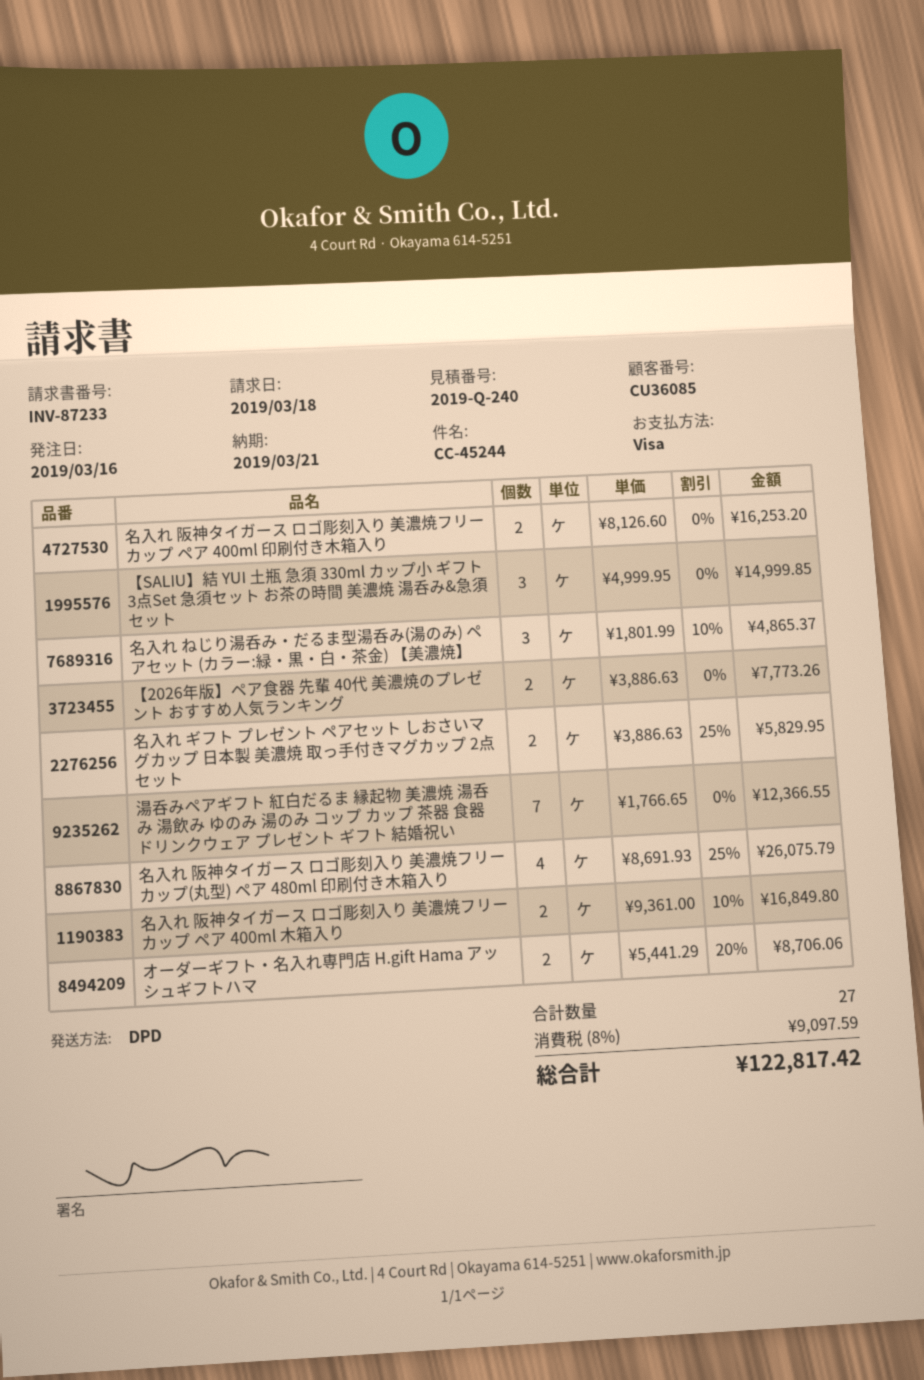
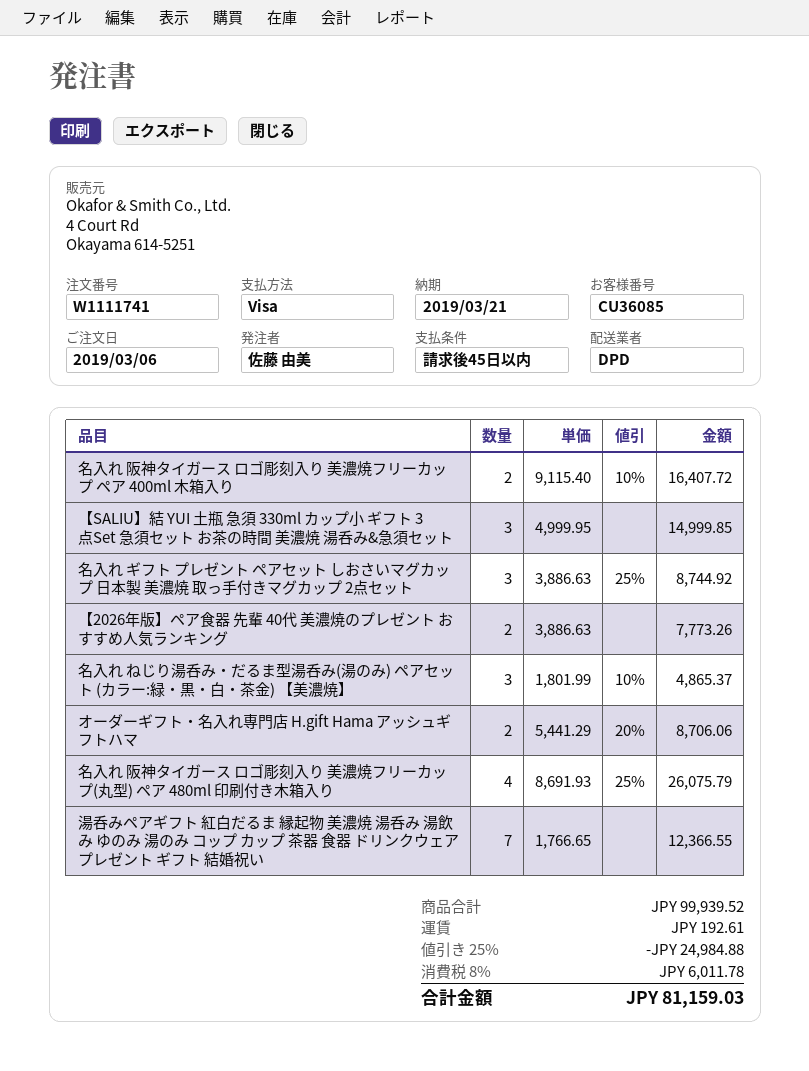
order date: 2019-03-16 -> 2019-03-06
名入れ 阪神タイガース ロゴ彫刻入り 美濃焼フリーカップ ペア 400ml 印刷付き木箱入り: 2 x 8126.60 = 16253.20 -> none
名入れ ギフト プレゼント ペアセット しおさいマグカップ 日本製 美濃焼 取っ手付きマグカップ 2点セット: 2 x 3886.63 - 25% = 5829.95 -> 3 x 3886.63 - 25% = 8744.92
名入れ 阪神タイガース ロゴ彫刻入り 美濃焼フリーカップ ペア 400ml 木箱入り: 2 x 9361.00 - 10% = 16849.80 -> 2 x 9115.40 - 10% = 16407.72
discount: none -> 25% = 24984.88
shipping: none -> 192.61
tax: 8% = 9097.59 -> 8% = 6011.78
total: 122817.42 -> 81159.03

